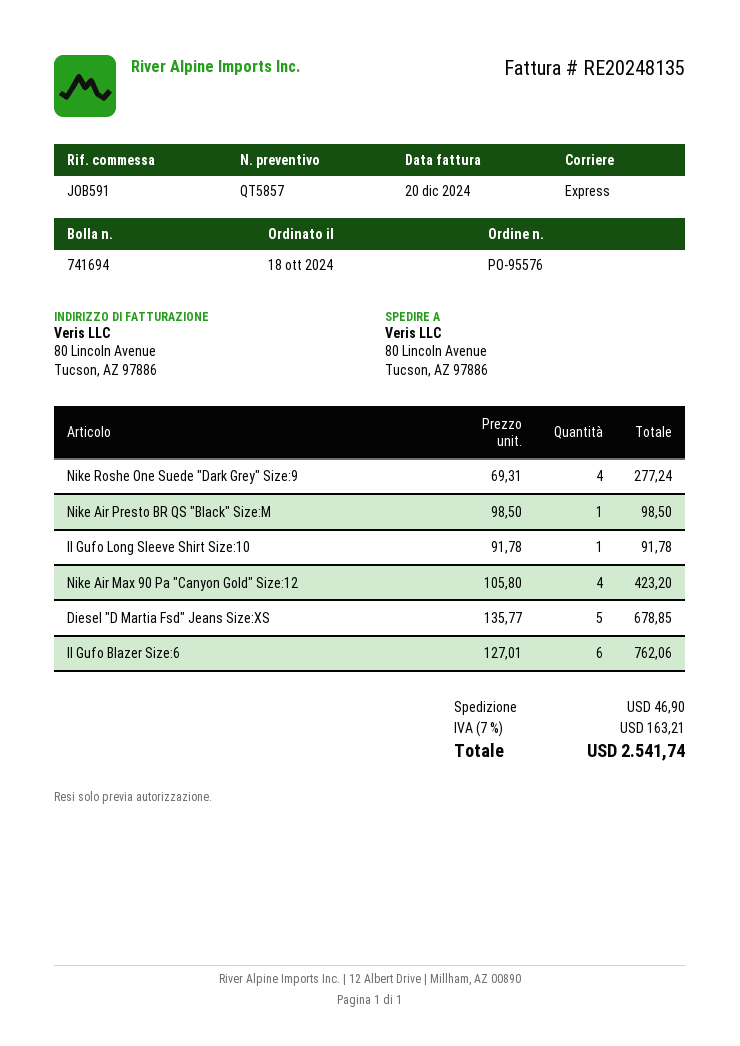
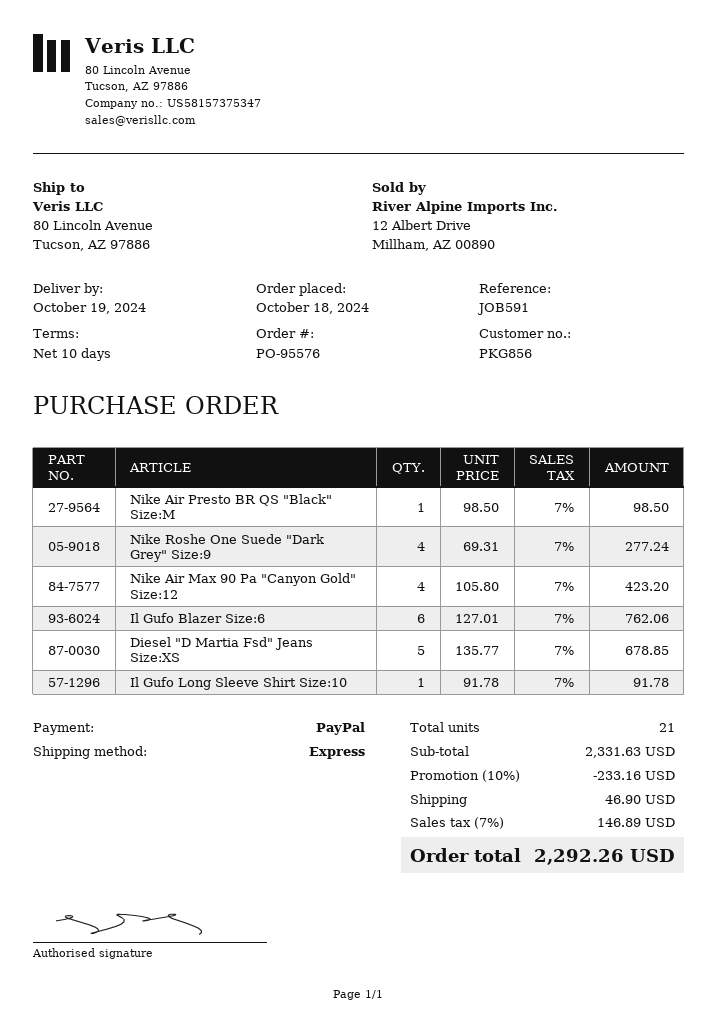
discount: none -> 10% = 233.16
tax: 7% = 163.21 -> 7% = 146.89
total: 2541.74 -> 2292.26

